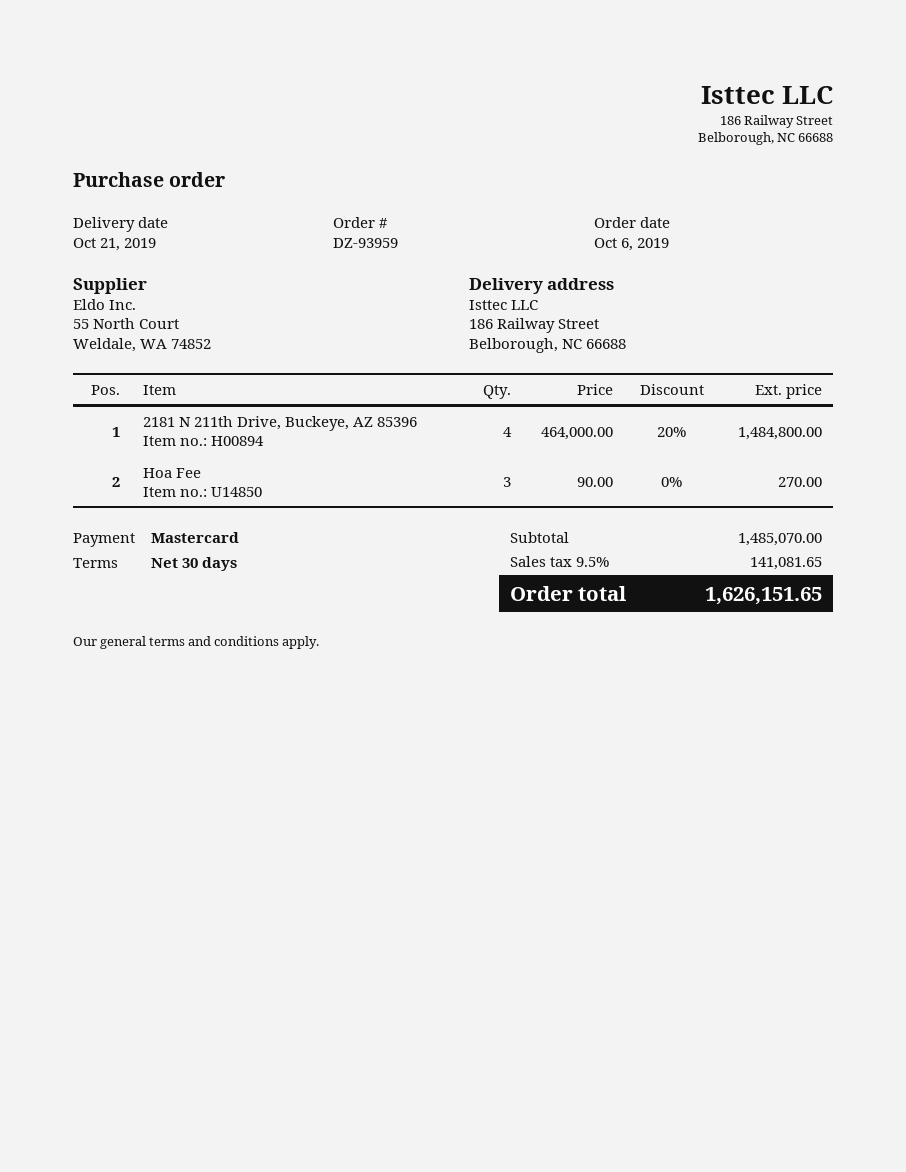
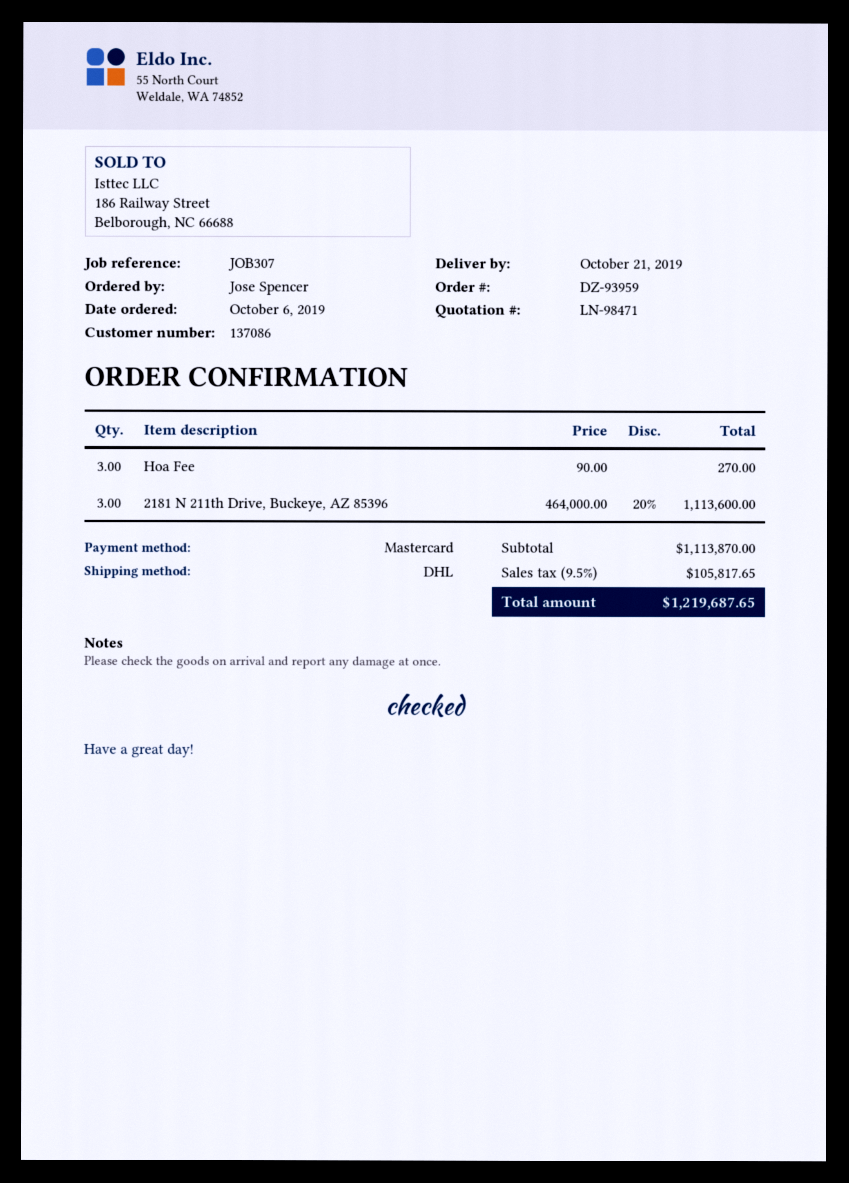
2181 N 211th Drive, Buckeye, AZ 85396: 4 x 464000.00 - 20% = 1484800.00 -> 3 x 464000.00 - 20% = 1113600.00
subtotal: 1485070.00 -> 1113870.00
tax: 9.5% = 141081.65 -> 9.5% = 105817.65
total: 1626151.65 -> 1219687.65

